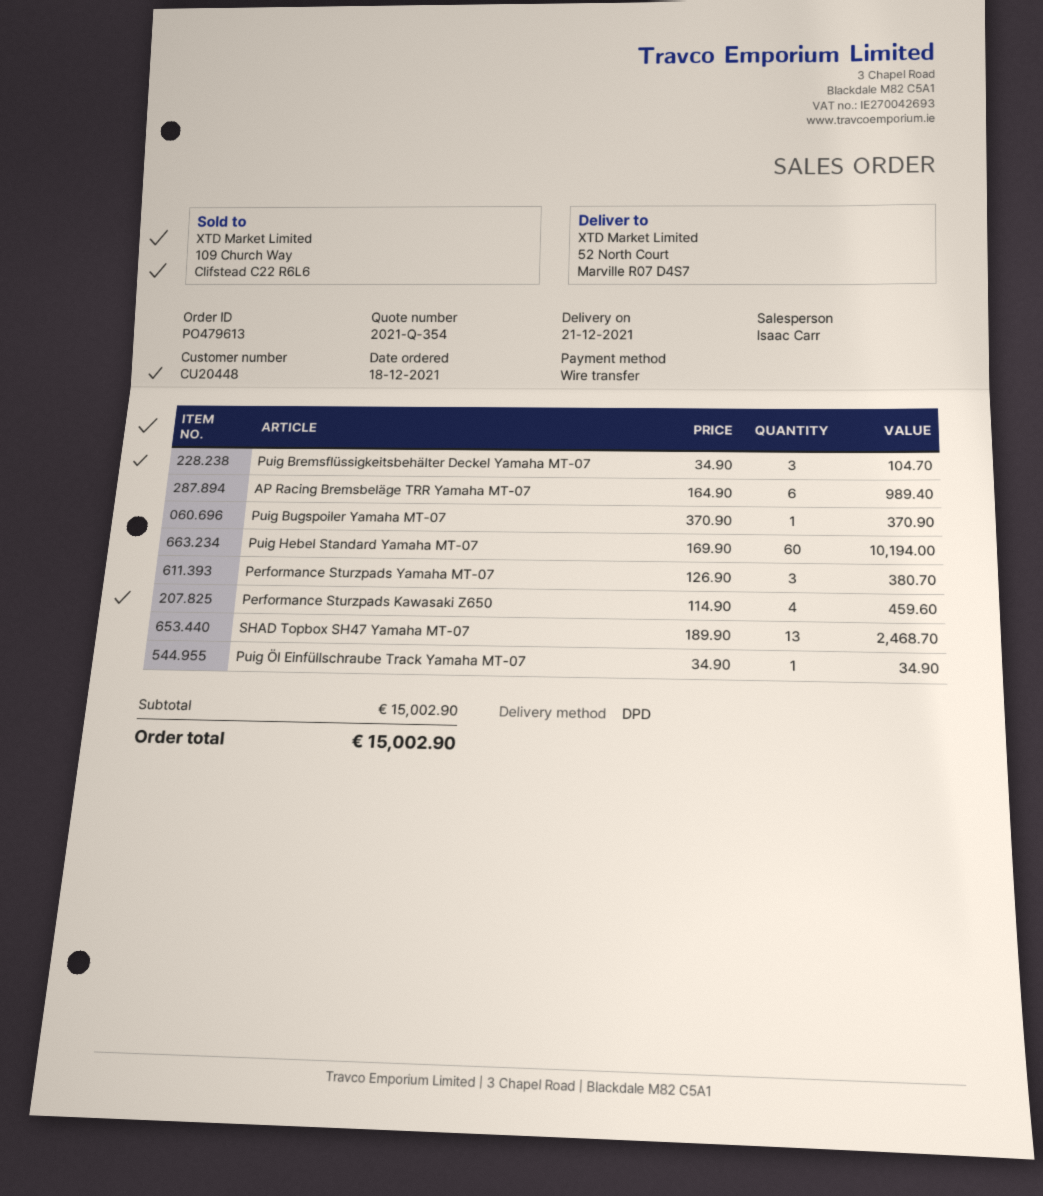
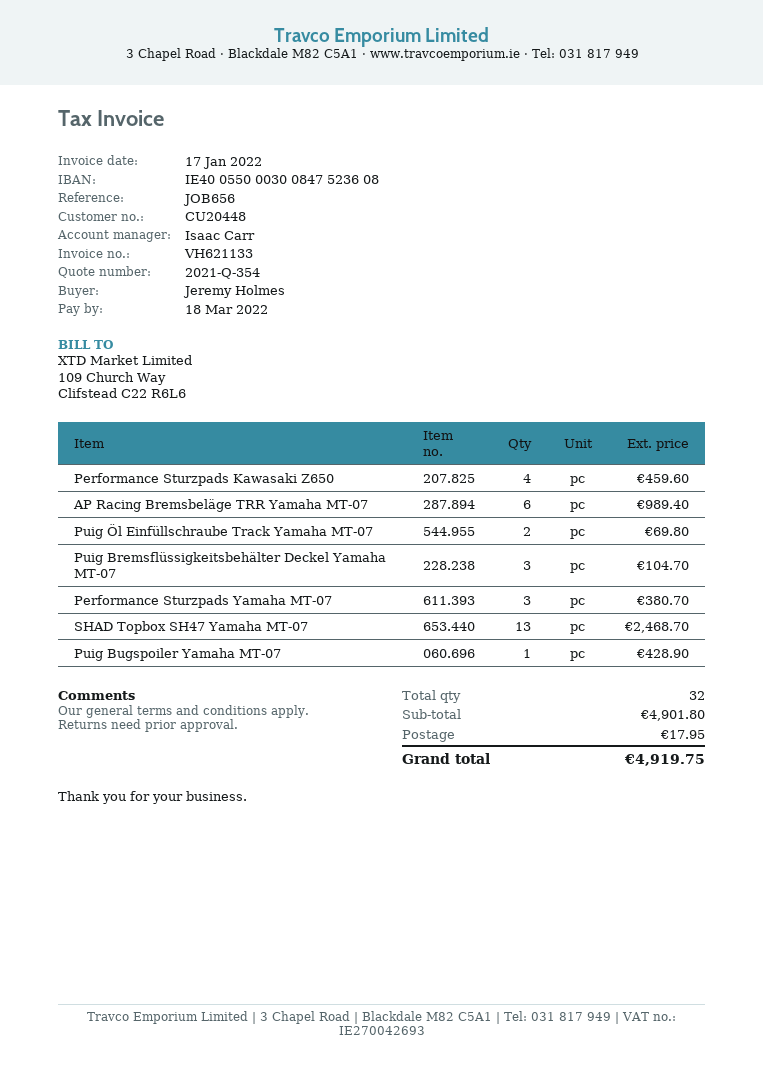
Puig Bugspoiler Yamaha MT-07: 1 for 370.90 -> 1 for 428.90
Puig Hebel Standard Yamaha MT-07: 60 for 10194.00 -> none
Puig Öl Einfüllschraube Track Yamaha MT-07: 1 for 34.90 -> 2 for 69.80
subtotal: 15002.90 -> 4901.80
shipping: none -> 17.95
total: 15002.90 -> 4919.75

